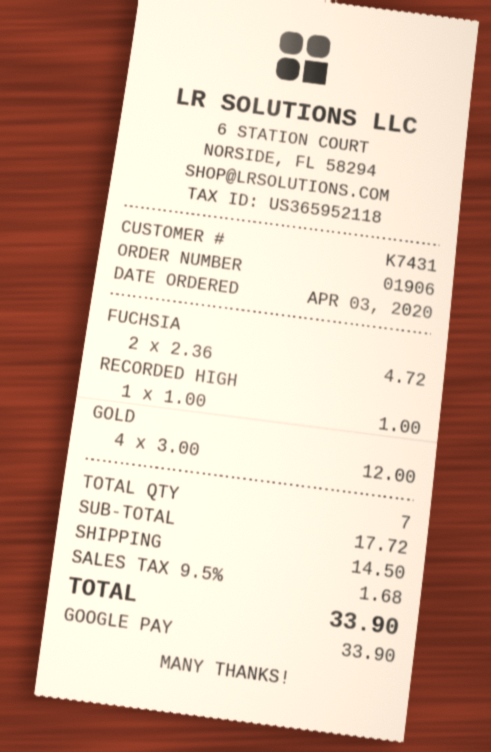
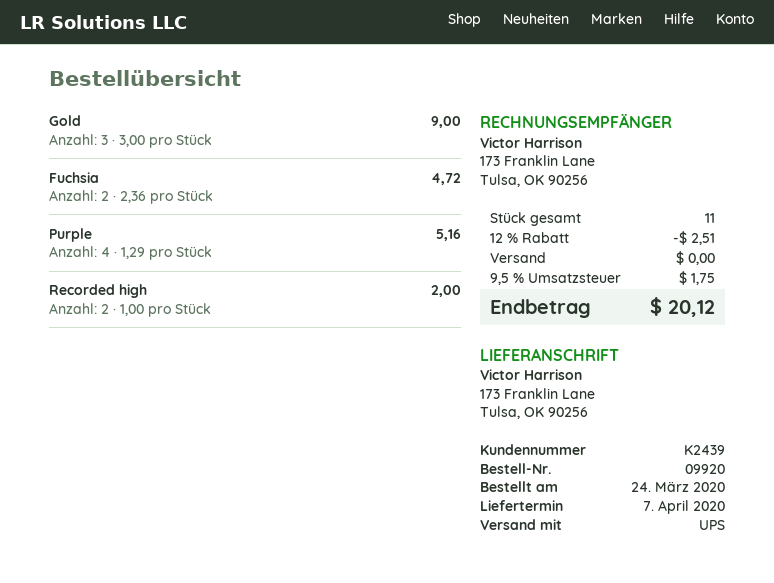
order number: 01906 -> 09920
order date: 2020-04-03 -> 2020-03-24
customer number: K7431 -> K2439
RECORDED HIGH: 1 x 1.00 = 1.00 -> 2 x 1.00 = 2.00
GOLD: 4 x 3.00 = 12.00 -> 3 x 3.00 = 9.00
Purple: none -> 4 x 1.29 = 5.16
total quantity: 7 -> 11
discount: none -> 12% = 2.51
shipping: 14.50 -> 0.00
tax: 9.5% = 1.68 -> 9.5% = 1.75
total: 33.90 -> 20.12

